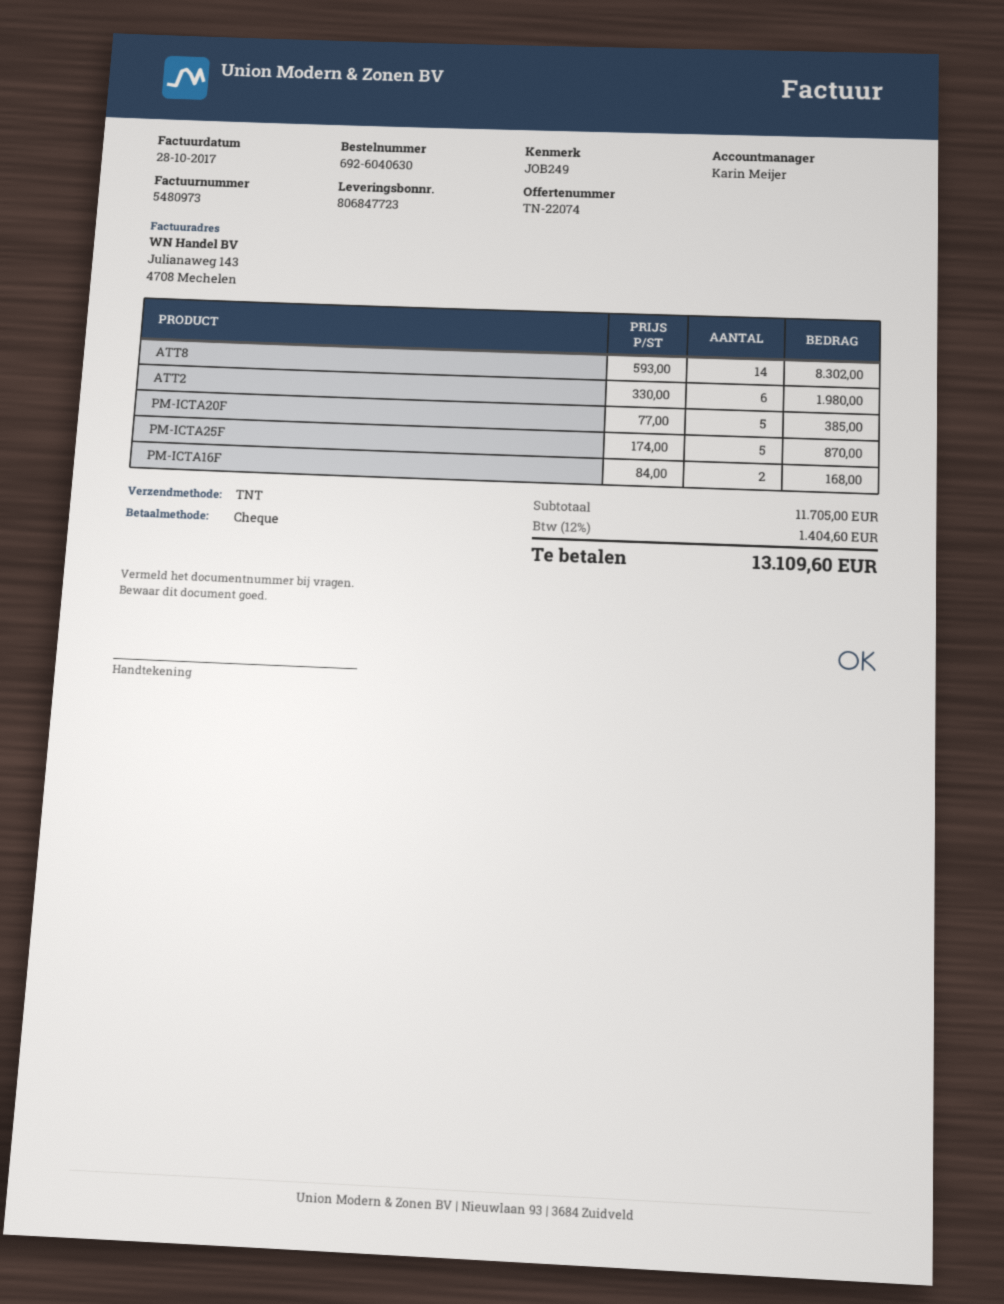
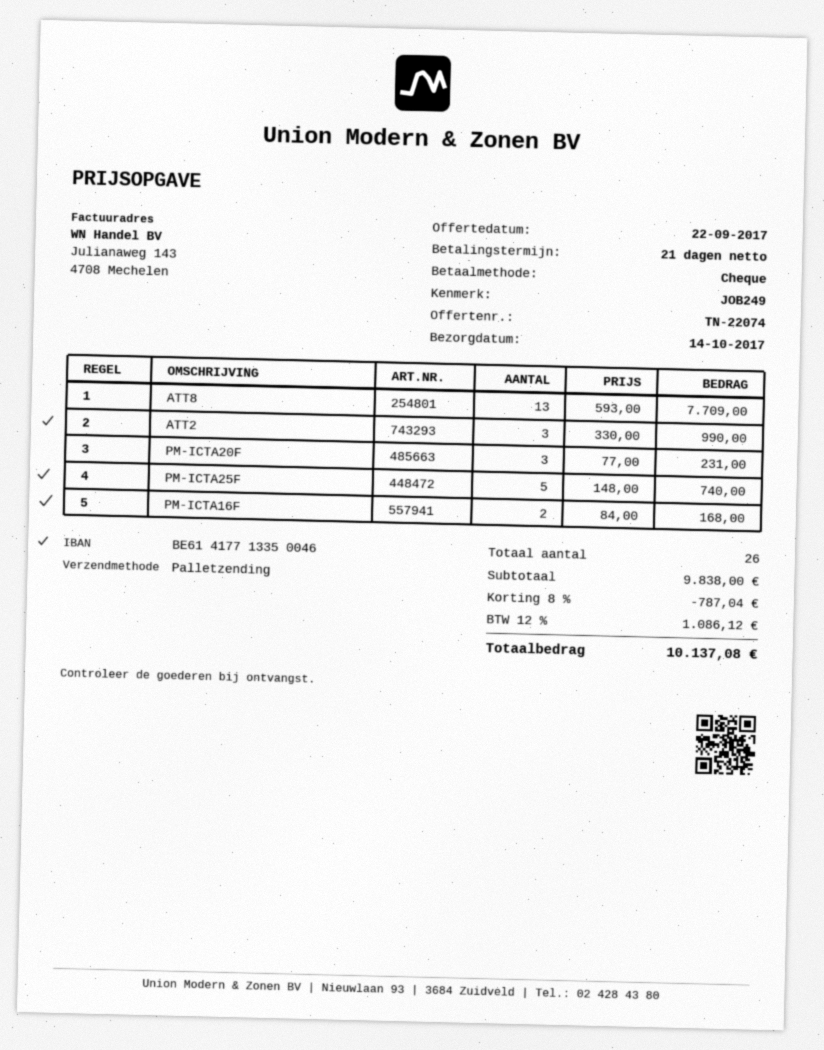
shipping method: TNT -> pallet freight
ATT8: 14 x 593.00 = 8302.00 -> 13 x 593.00 = 7709.00
ATT2: 6 x 330.00 = 1980.00 -> 3 x 330.00 = 990.00
PM-ICTA20F: 5 x 77.00 = 385.00 -> 3 x 77.00 = 231.00
PM-ICTA25F: 5 x 174.00 = 870.00 -> 5 x 148.00 = 740.00
subtotal: 11705.00 -> 9838.00
discount: none -> 8% = 787.04
tax: 12% = 1404.60 -> 12% = 1086.12
total: 13109.60 -> 10137.08

